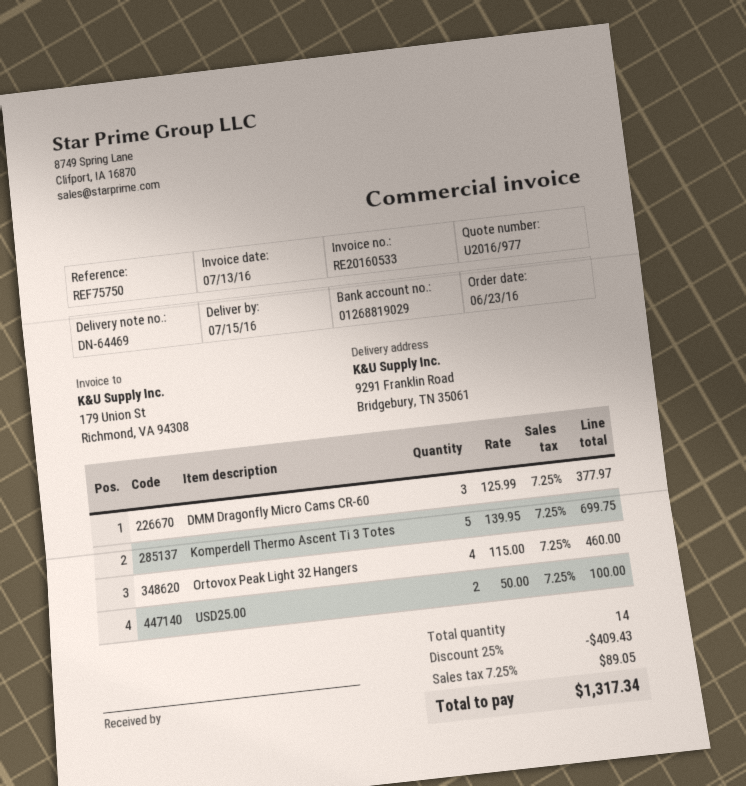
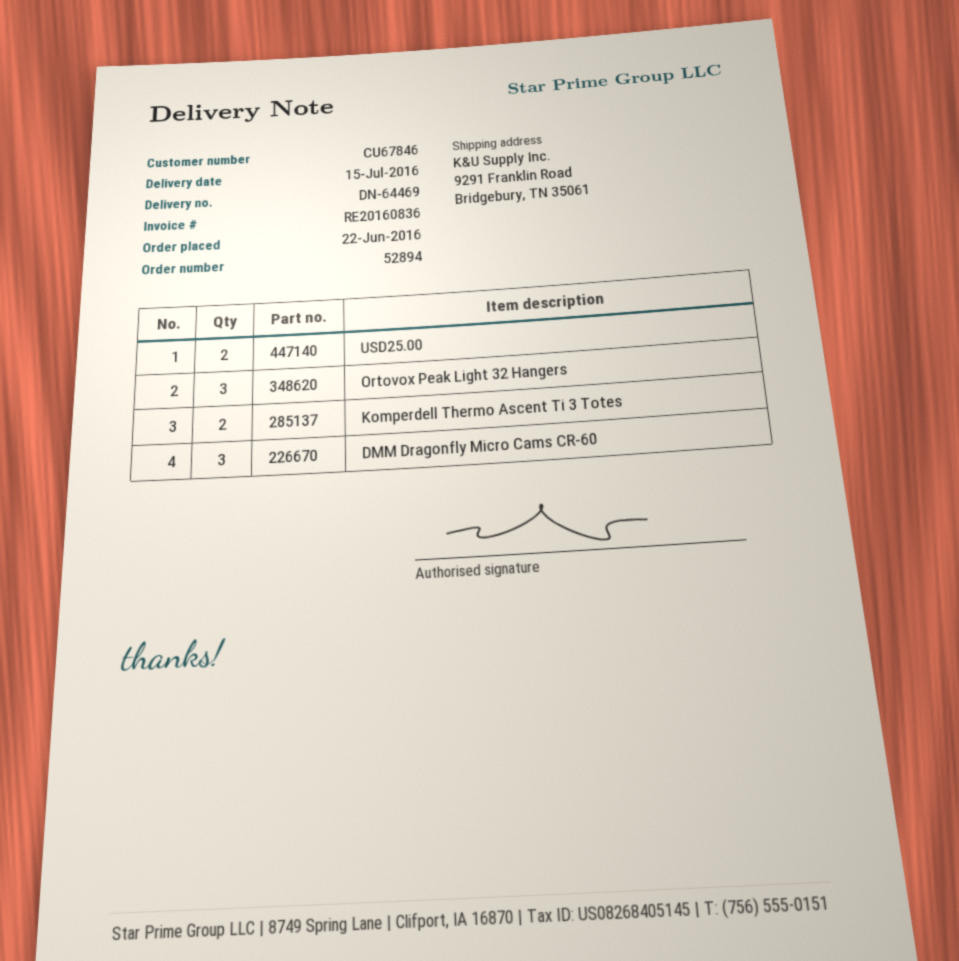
order date: 2016-06-23 -> 2016-06-22
invoice number: RE20160533 -> RE20160836
Komperdell Thermo Ascent Ti 3 Totes: 5 -> 2
Ortovox Peak Light 32 Hangers: 4 -> 3

